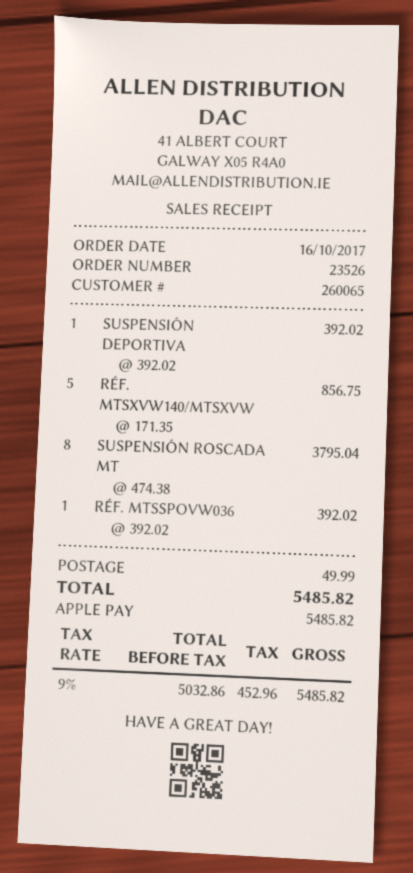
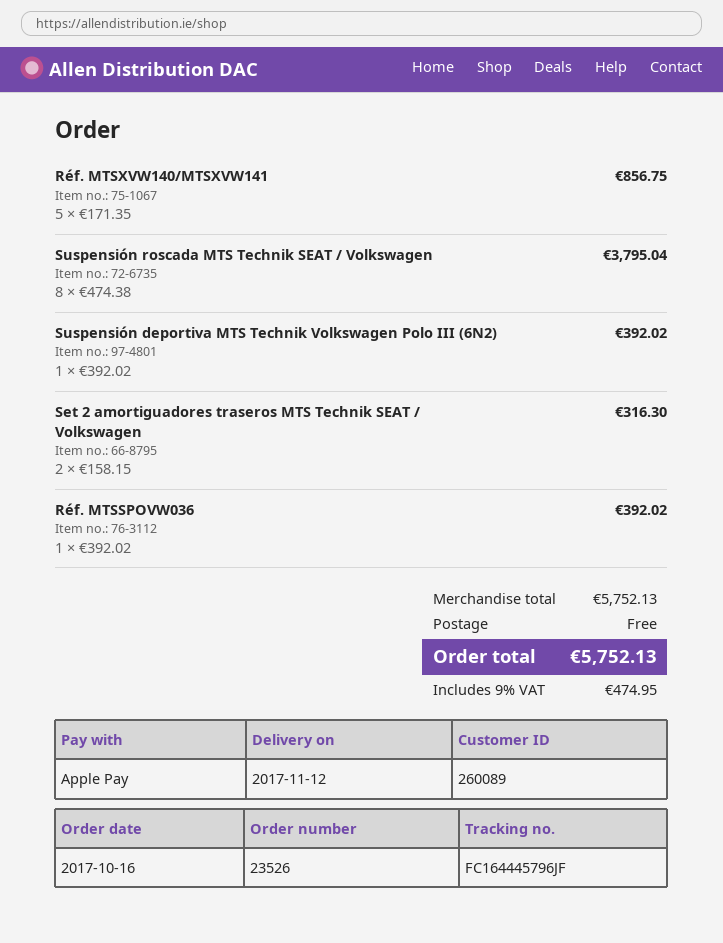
customer number: 260065 -> 260089
Set 2 amortiguadores traseros MTS Technik SEAT / Volkswagen: none -> 2 x 158.15 = 316.30
shipping: 49.99 -> 0.00
tax: 9% = 452.96 -> 9% = 474.95
total: 5485.82 -> 5752.13

